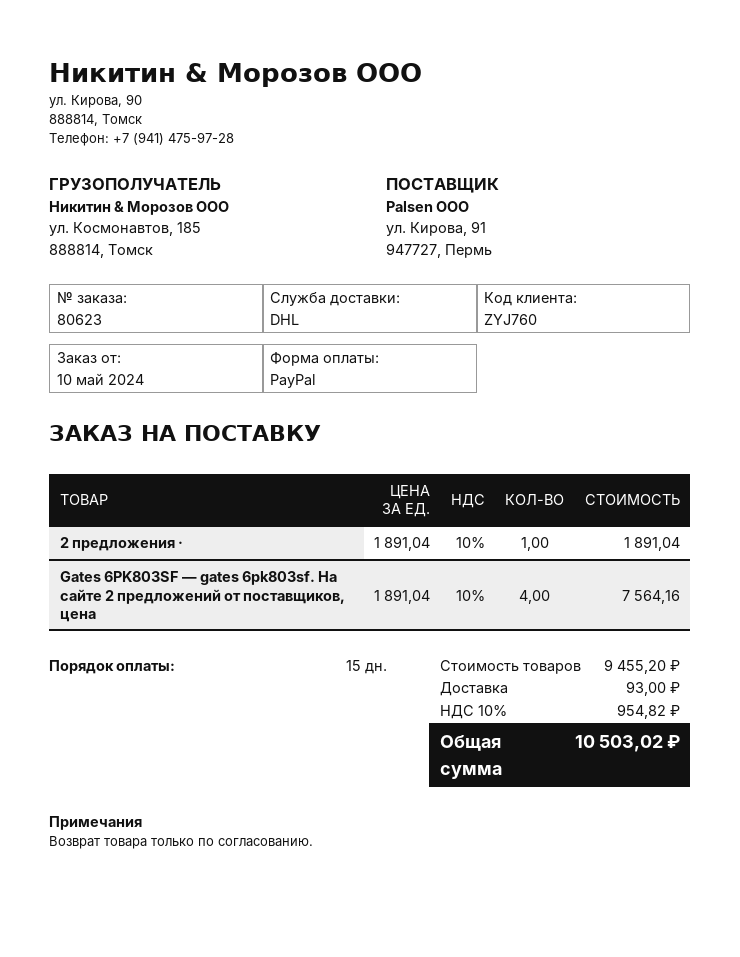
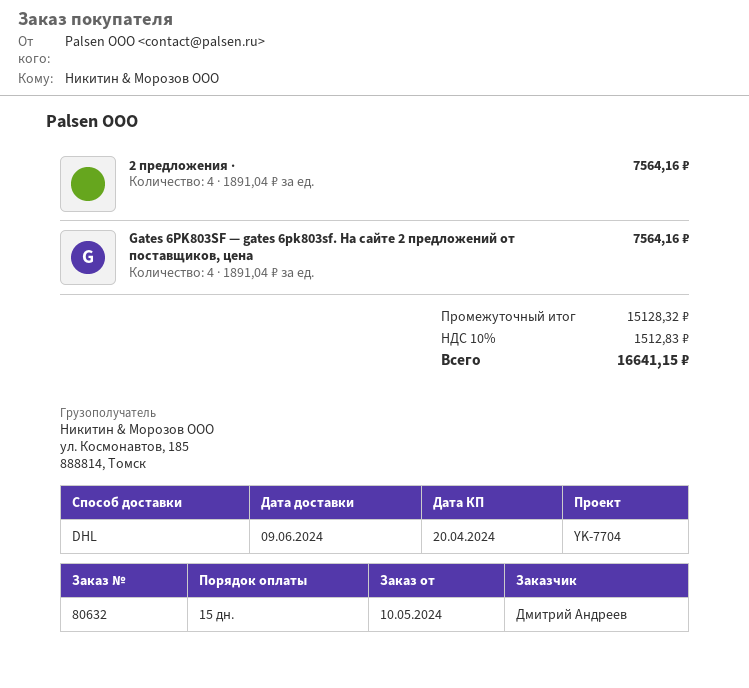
order number: 80623 -> 80632
2 предложения ·: 1 x 1891.04 = 1891.04 -> 4 x 1891.04 = 7564.16
subtotal: 9455.20 -> 15128.32
shipping: 93.00 -> none
tax: 10% = 954.82 -> 10% = 1512.83
total: 10503.02 -> 16641.15

